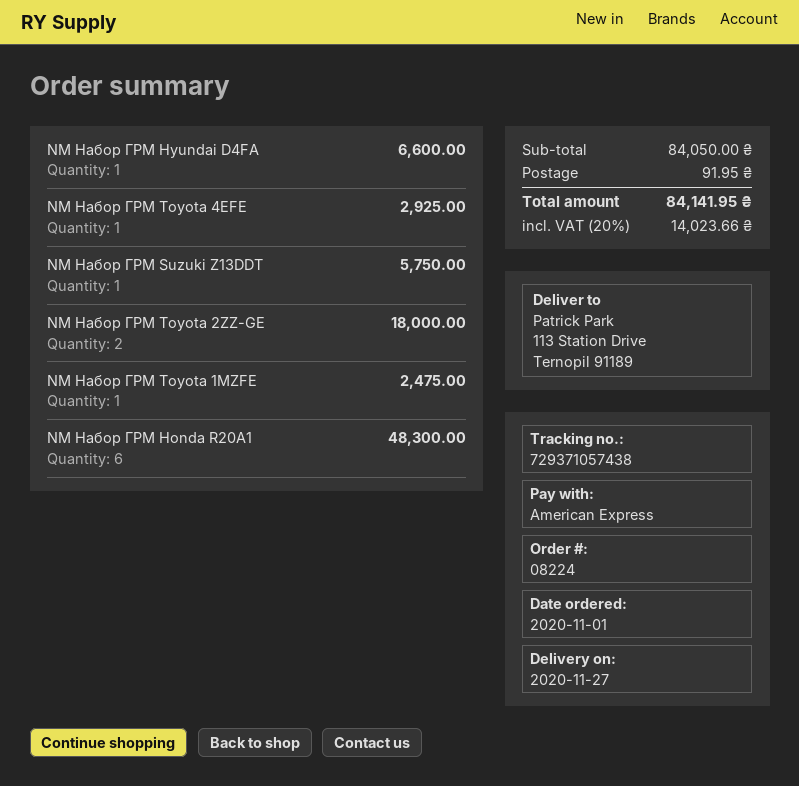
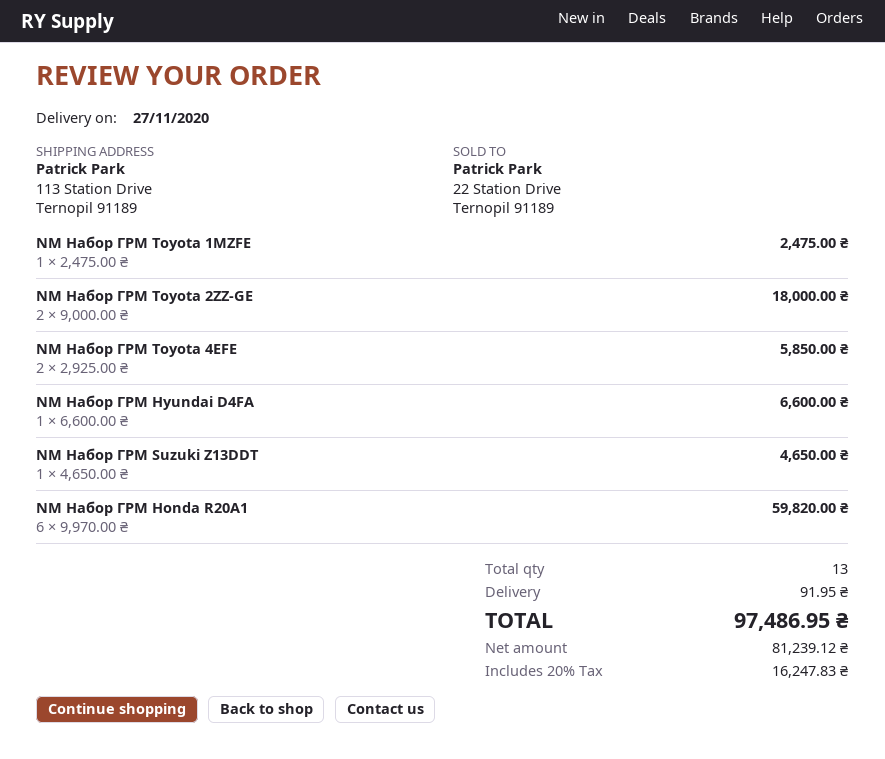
NM Набор ГРМ Toyota 4EFE: 1 for 2925.00 -> 2 for 5850.00
NM Набор ГРМ Suzuki Z13DDT: 1 for 5750.00 -> 1 for 4650.00
NM Набор ГРМ Honda R20A1: 6 for 48300.00 -> 6 for 59820.00
tax: 20% = 14023.66 -> 20% = 16247.83
total: 84141.95 -> 97486.95

